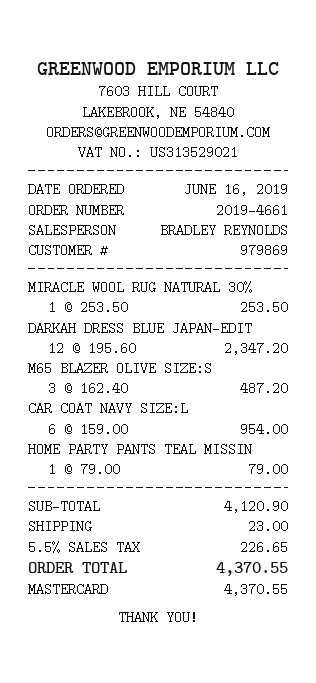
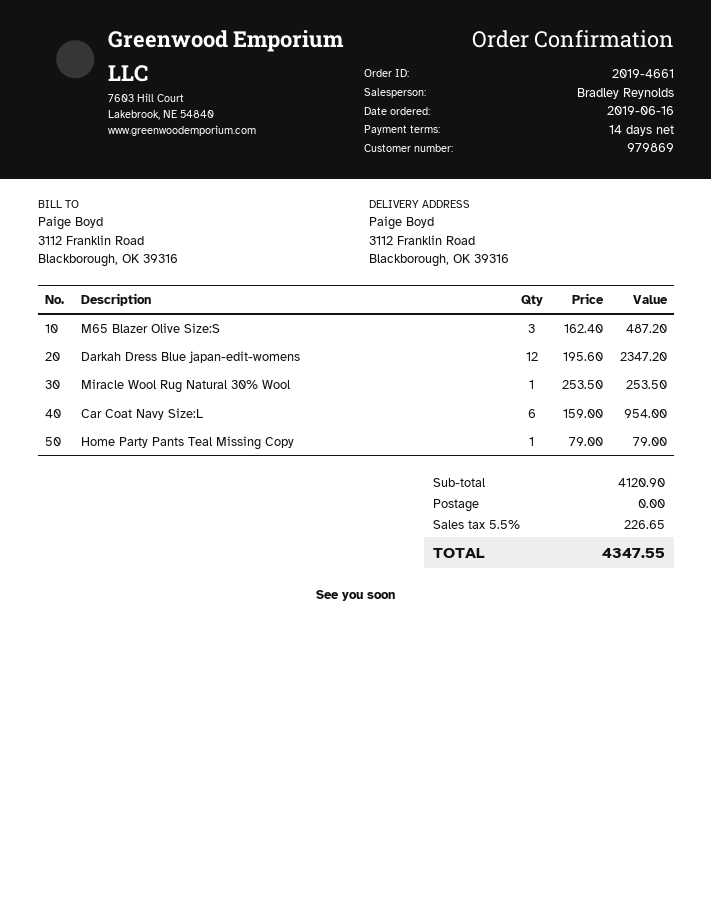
shipping: 23.00 -> 0.00
total: 4370.55 -> 4347.55

